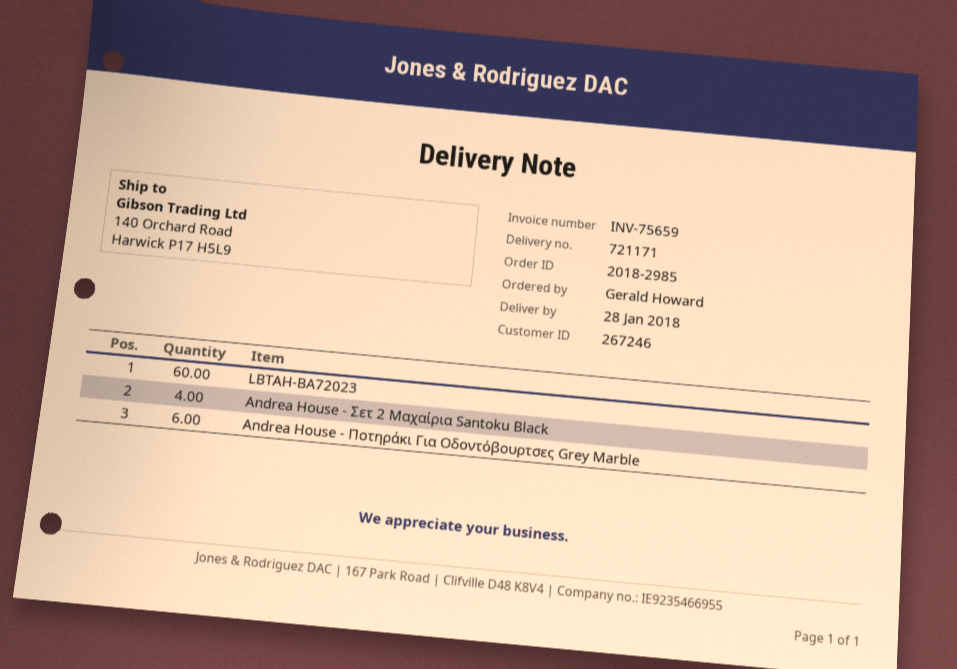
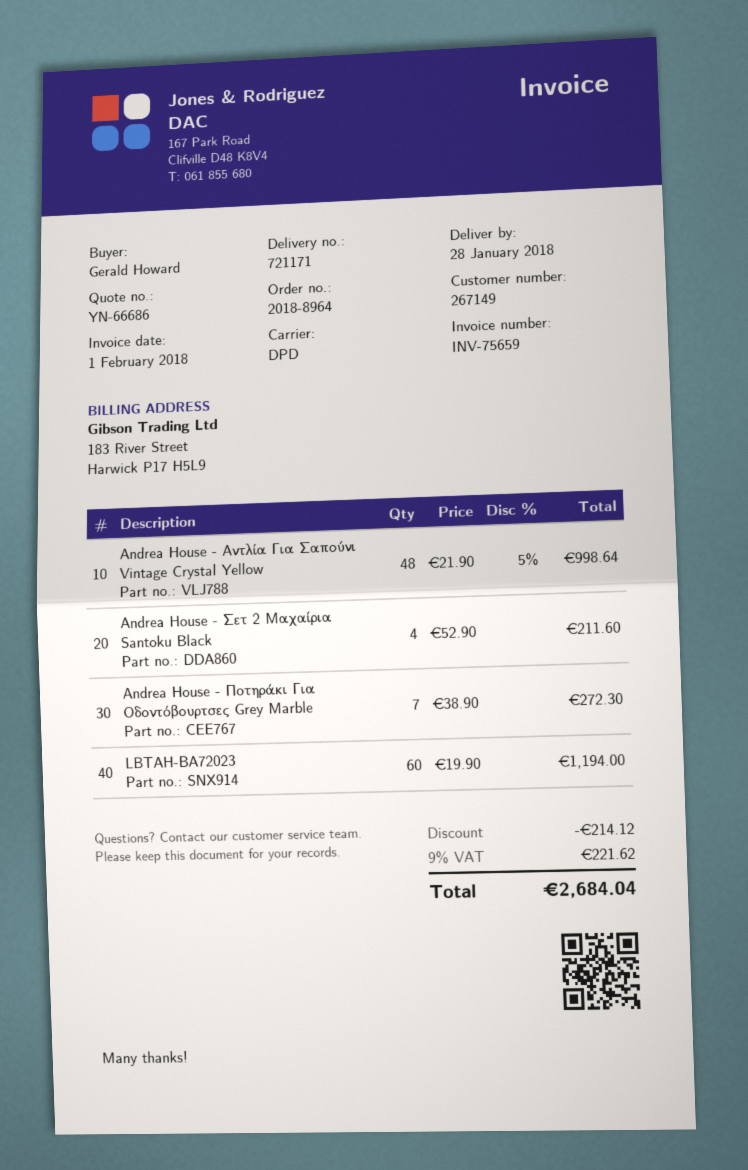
order number: 2018-2985 -> 2018-8964
customer number: 267246 -> 267149
Andrea House - Ποτηράκι Για Οδοντόβουρτσες Grey Marble: 6 -> 7
Andrea House - Αντλία Για Σαπούνι Vintage Crystal Yellow: none -> 48

